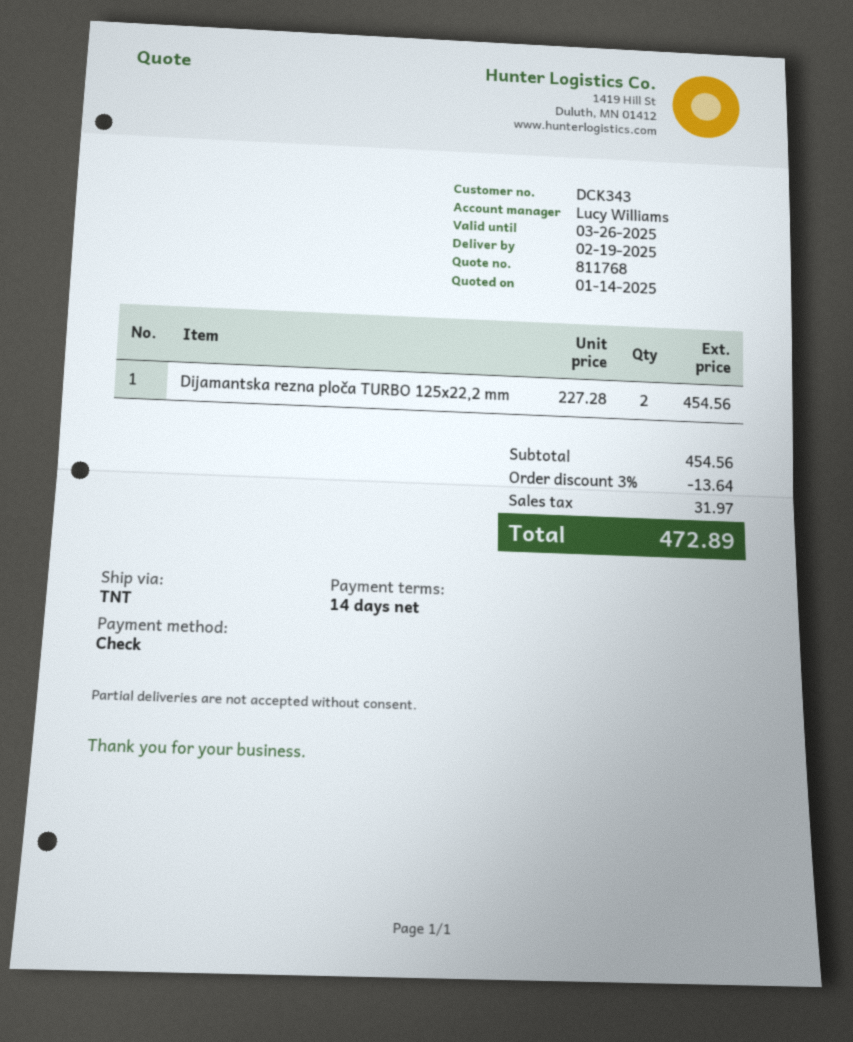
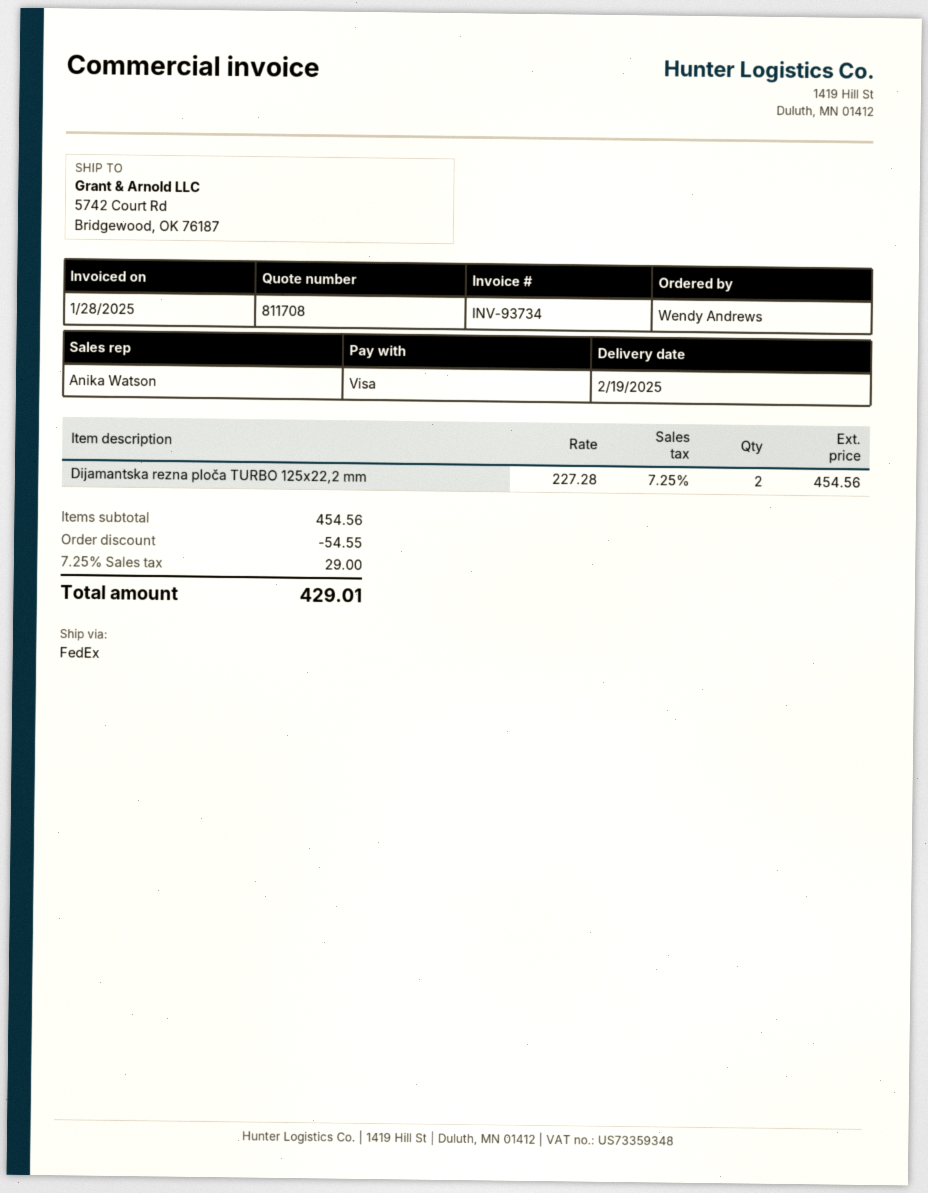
quote number: 811768 -> 811708
sales rep: Lucy Williams -> Anika Watson
payment method: cheque -> Visa
shipping method: TNT -> FedEx
discount: 13.64 -> 54.55
tax: 31.97 -> 29.00
total: 472.89 -> 429.01

